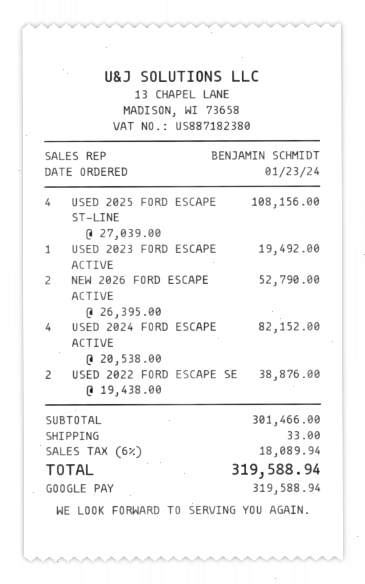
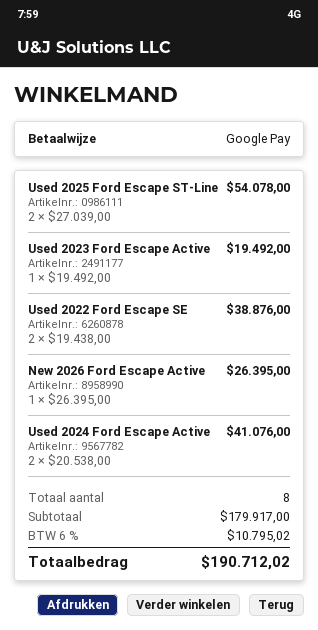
USED 2025 FORD ESCAPE ST-LINE: 4 x 27039.00 = 108156.00 -> 2 x 27039.00 = 54078.00
NEW 2026 FORD ESCAPE ACTIVE: 2 x 26395.00 = 52790.00 -> 1 x 26395.00 = 26395.00
USED 2024 FORD ESCAPE ACTIVE: 4 x 20538.00 = 82152.00 -> 2 x 20538.00 = 41076.00
subtotal: 301466.00 -> 179917.00
shipping: 33.00 -> none
tax: 6% = 18089.94 -> 6% = 10795.02
total: 319588.94 -> 190712.02

